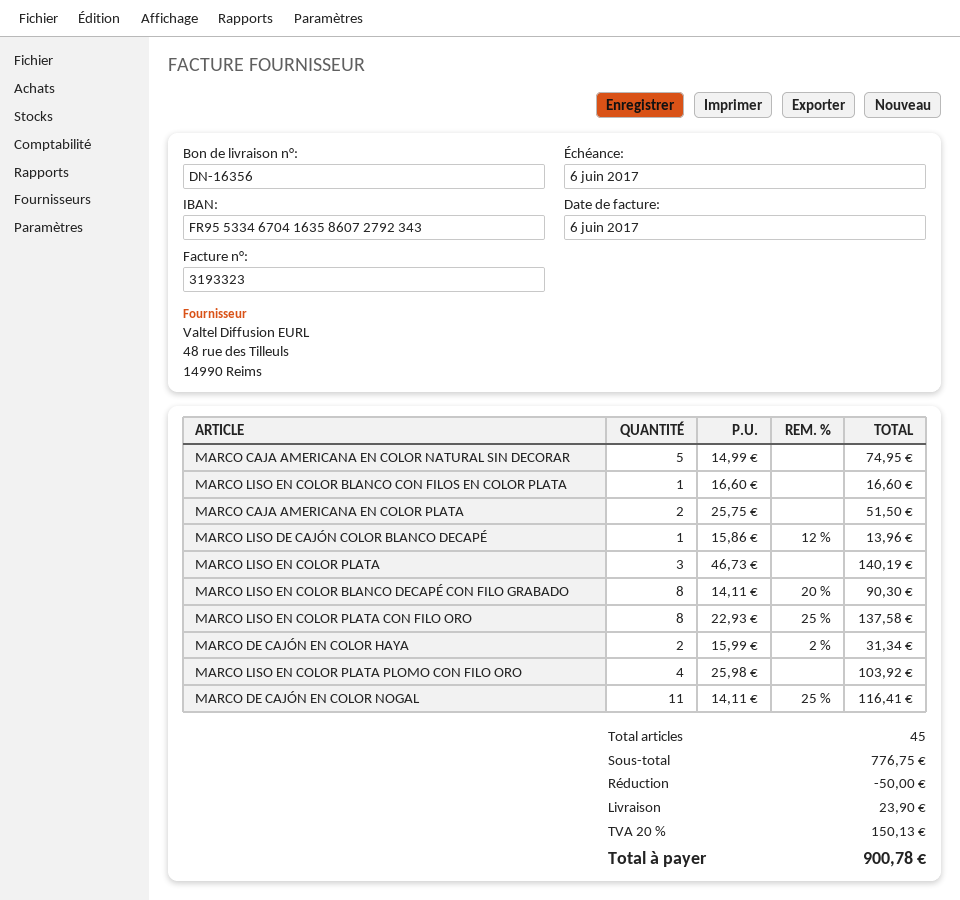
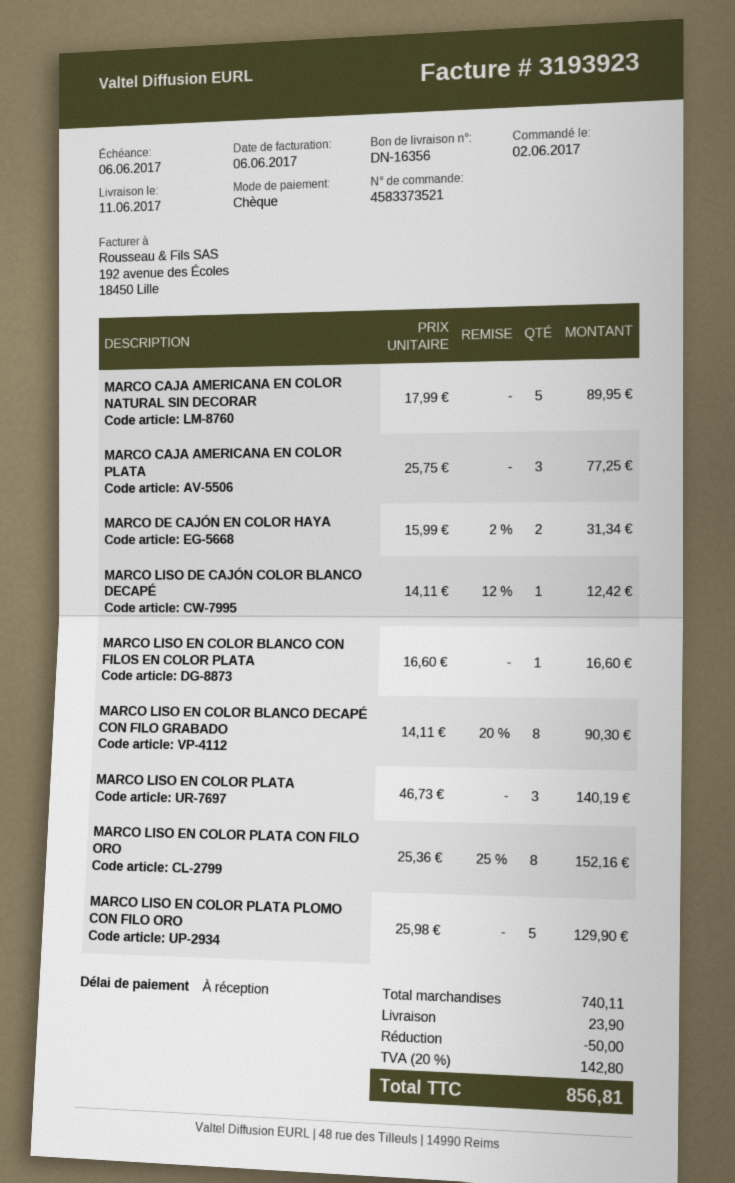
invoice number: 3193323 -> 3193923
MARCO CAJA AMERICANA EN COLOR NATURAL SIN DECORAR: 5 x 14.99 = 74.95 -> 5 x 17.99 = 89.95
MARCO CAJA AMERICANA EN COLOR PLATA: 2 x 25.75 = 51.50 -> 3 x 25.75 = 77.25
MARCO LISO DE CAJÓN COLOR BLANCO DECAPÉ: 1 x 15.86 - 12% = 13.96 -> 1 x 14.11 - 12% = 12.42
MARCO LISO EN COLOR PLATA CON FILO ORO: 8 x 22.93 - 25% = 137.58 -> 8 x 25.36 - 25% = 152.16
MARCO LISO EN COLOR PLATA PLOMO CON FILO ORO: 4 x 25.98 = 103.92 -> 5 x 25.98 = 129.90
MARCO DE CAJÓN EN COLOR NOGAL: 11 x 14.11 - 25% = 116.41 -> none
subtotal: 776.75 -> 740.11
tax: 20% = 150.13 -> 20% = 142.80
total: 900.78 -> 856.81

